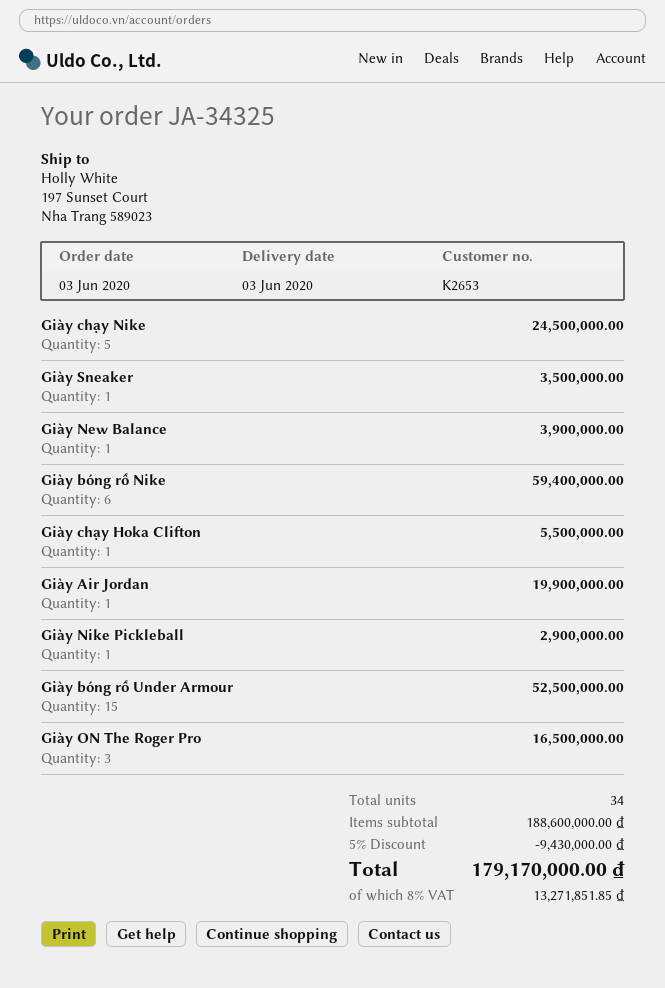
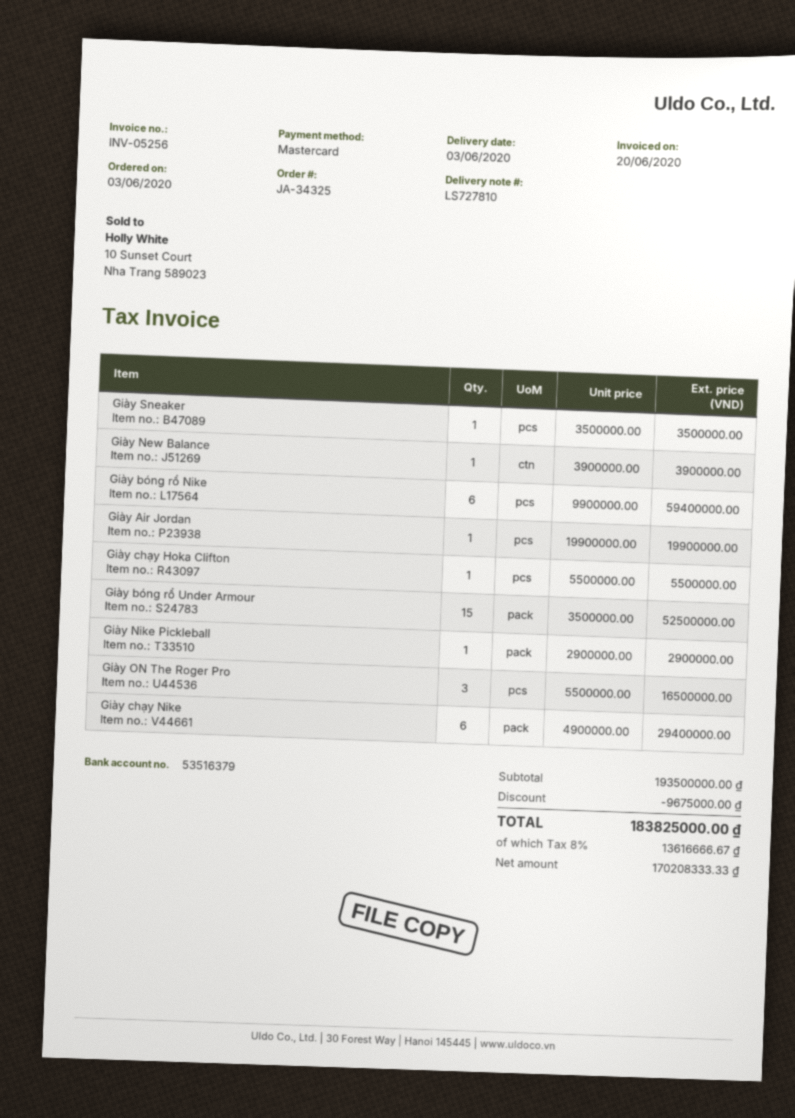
Giày chạy Nike: 5 for 24500000.00 -> 6 for 29400000.00
subtotal: 188600000.00 -> 193500000.00
discount: 9430000.00 -> 9675000.00
tax: 8% = 13271851.85 -> 8% = 13616666.67
total: 179170000.00 -> 183825000.00

